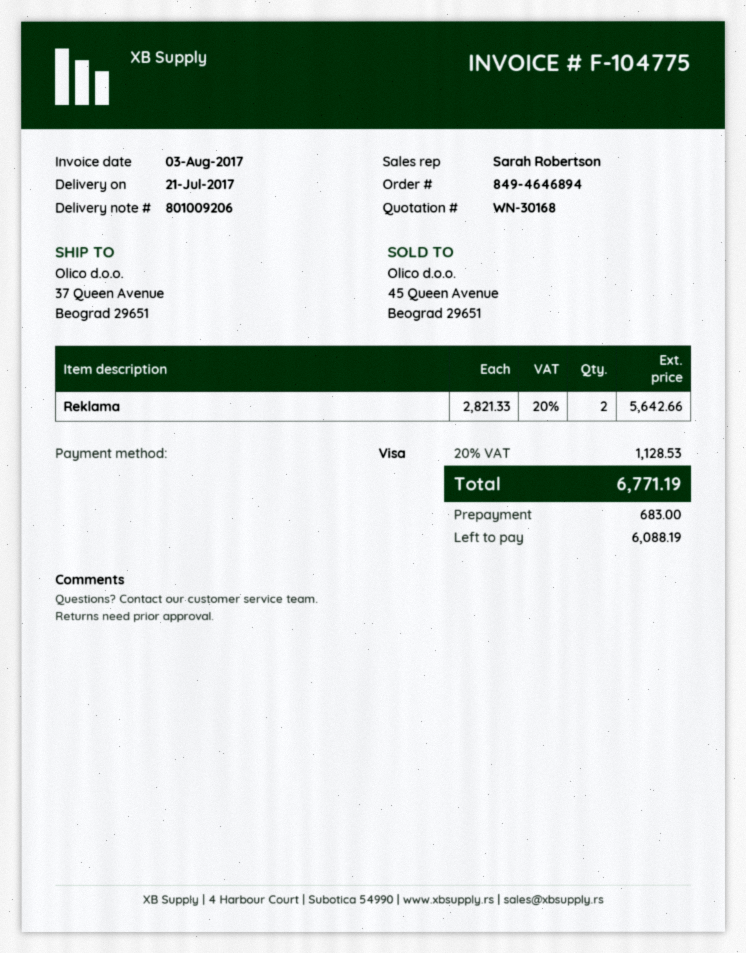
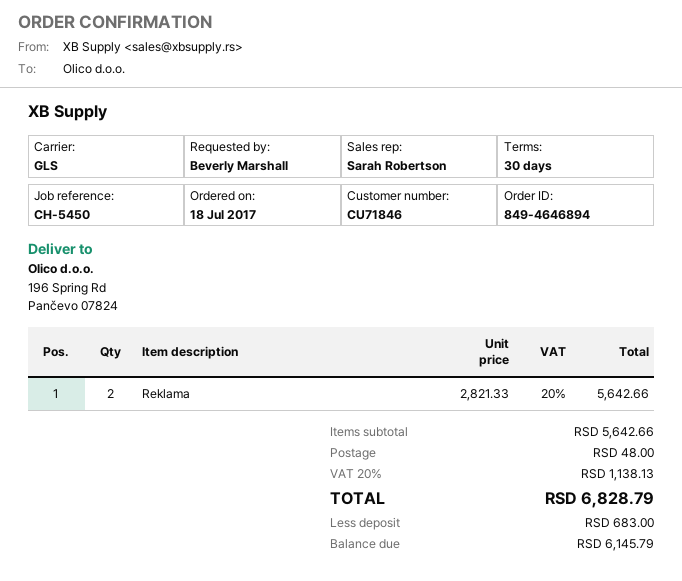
ship to: 37 Queen Avenue, Beograd 29651 -> 196 Spring Rd, Pančevo 07824
shipping: none -> 48.00
tax: 20% = 1128.53 -> 20% = 1138.13
total: 6771.19 -> 6828.79
balance: 6088.19 -> 6145.79

